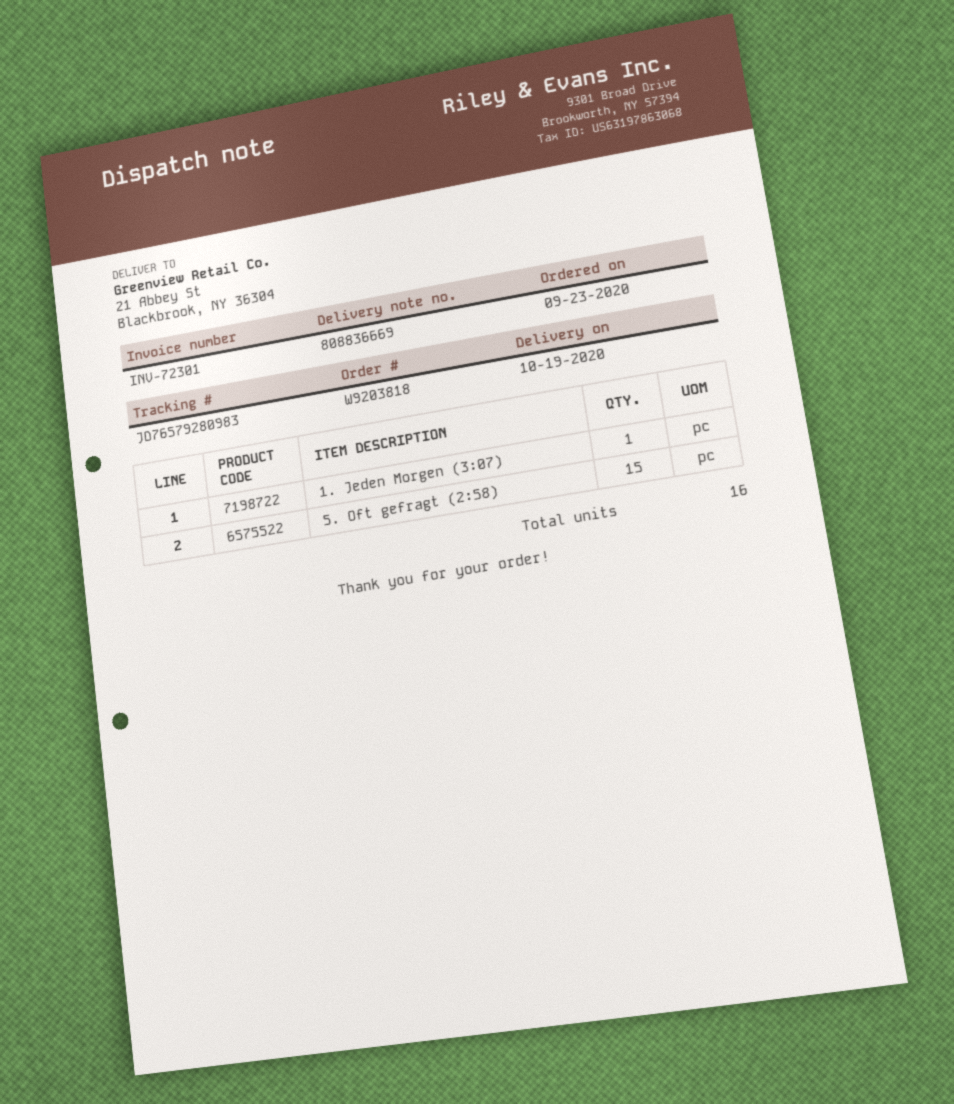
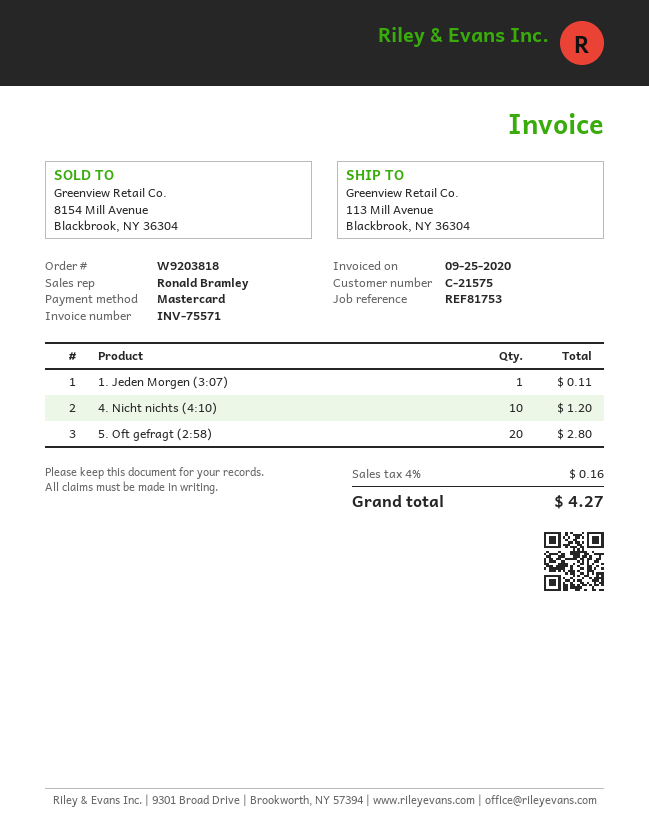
invoice number: INV-72301 -> INV-75571
ship to: 21 Abbey St, Blackbrook, NY 36304 -> 113 Mill Avenue, Blackbrook, NY 36304
5. Oft gefragt (2:58): 15 -> 20
4. Nicht nichts (4:10): none -> 10

